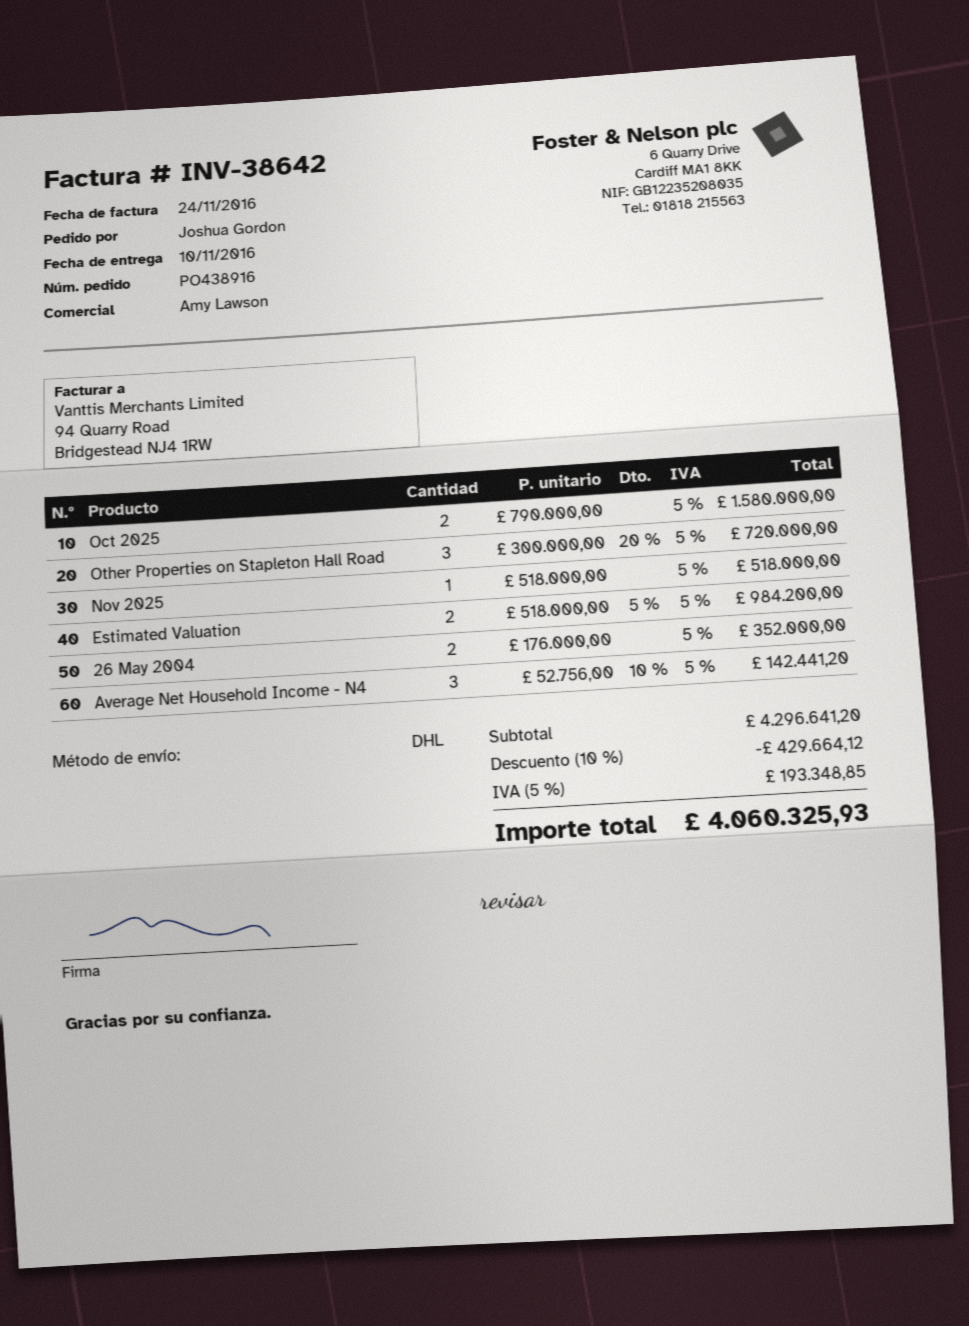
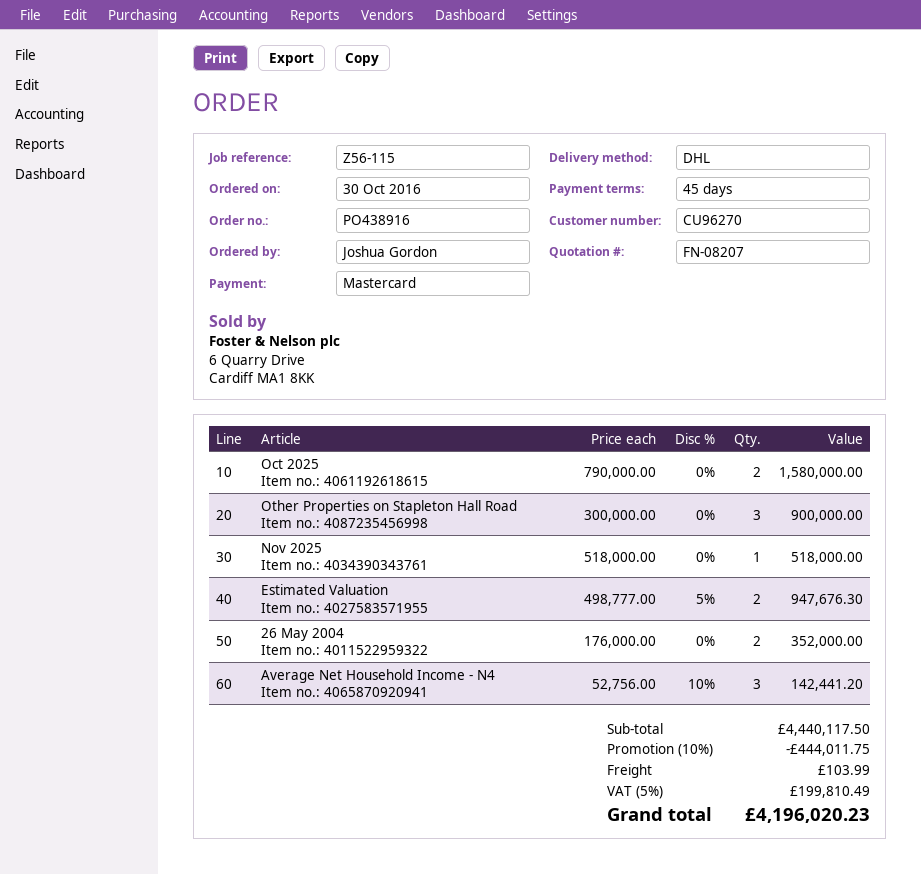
Other Properties on Stapleton Hall Road: 3 x 300000.00 - 20% = 720000.00 -> 3 x 300000.00 = 900000.00
Estimated Valuation: 2 x 518000.00 - 5% = 984200.00 -> 2 x 498777.00 - 5% = 947676.30
subtotal: 4296641.20 -> 4440117.50
discount: 10% = 429664.12 -> 10% = 444011.75
shipping: none -> 103.99
tax: 5% = 193348.85 -> 5% = 199810.49
total: 4060325.93 -> 4196020.23

